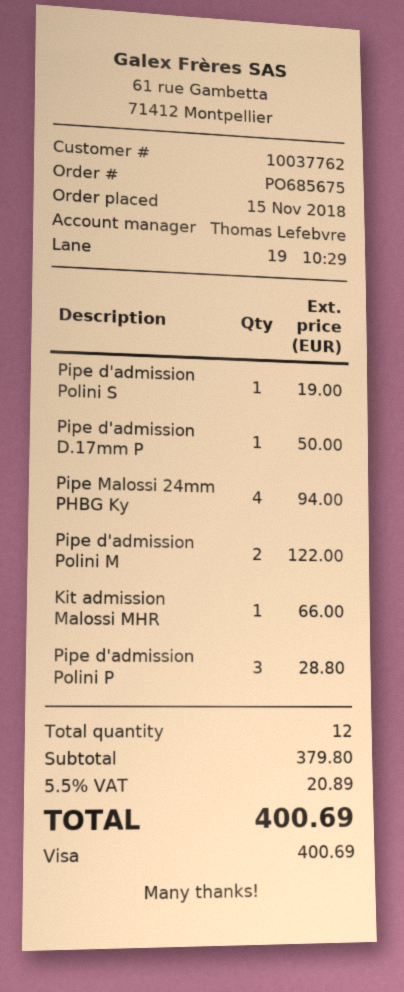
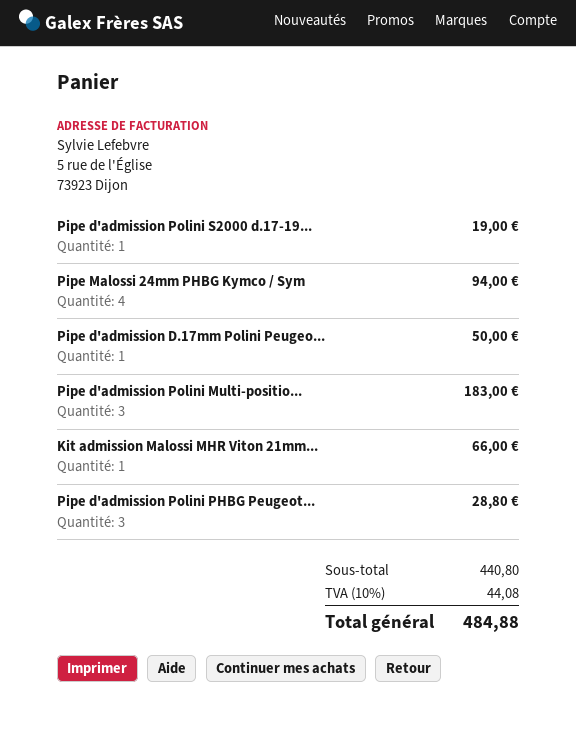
Pipe d'admission Polini M: 2 for 122.00 -> 3 for 183.00
subtotal: 379.80 -> 440.80
tax: 5.5% = 20.89 -> 10% = 44.08
total: 400.69 -> 484.88

